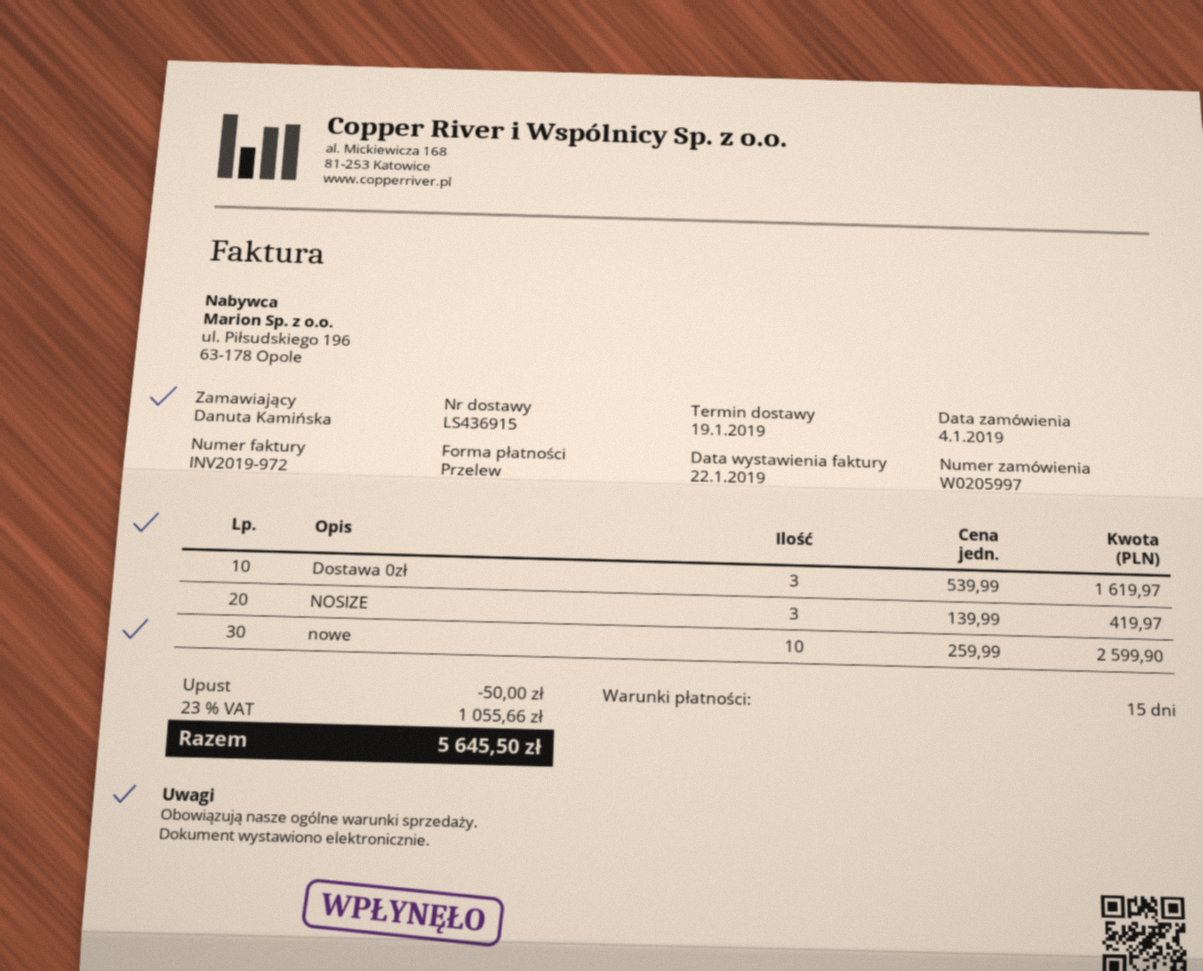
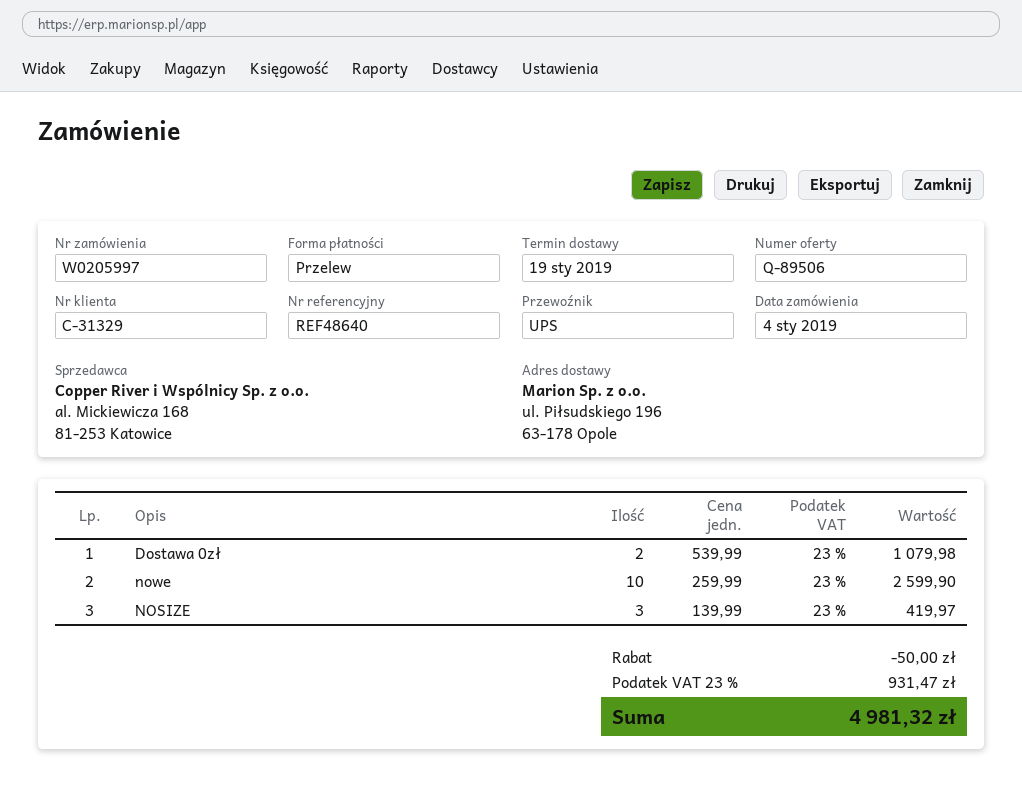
Dostawa 0zł: 3 x 539.99 = 1619.97 -> 2 x 539.99 = 1079.98
tax: 23% = 1055.66 -> 23% = 931.47
total: 5645.50 -> 4981.32

